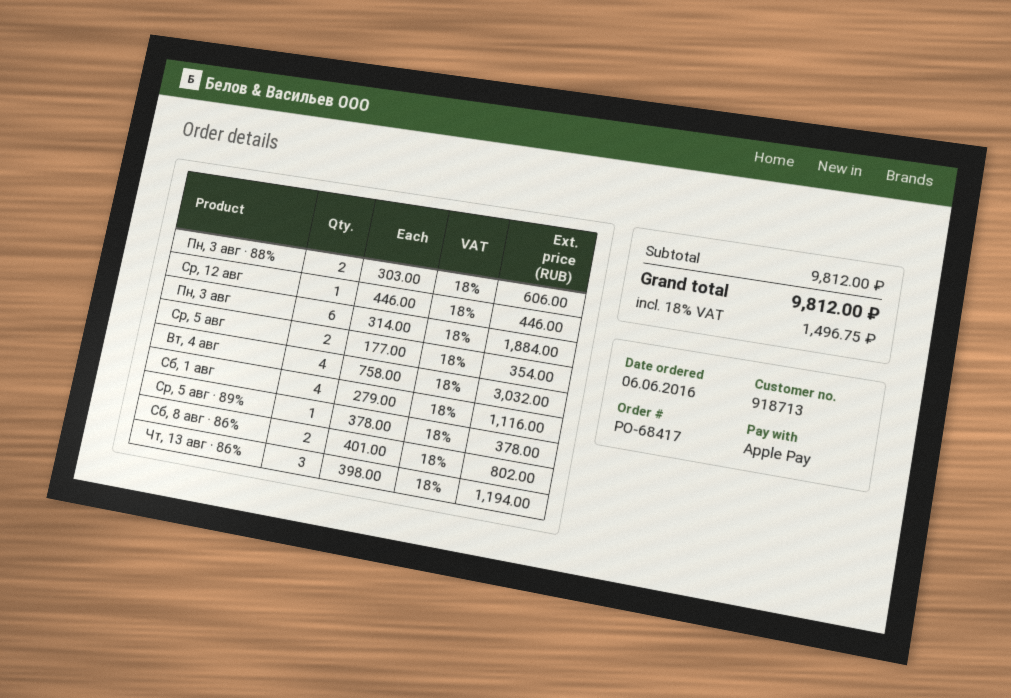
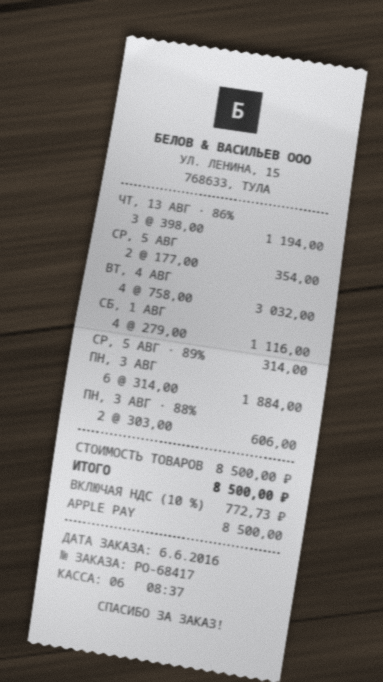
Ср, 12 авг: 1 x 446.00 = 446.00 -> none
Ср, 5 авг · 89%: 1 x 378.00 = 378.00 -> 1 x 314.00 = 314.00
Сб, 8 авг · 86%: 2 x 401.00 = 802.00 -> none
subtotal: 9812.00 -> 8500.00
tax: 18% = 1496.75 -> 10% = 772.73
total: 9812.00 -> 8500.00

